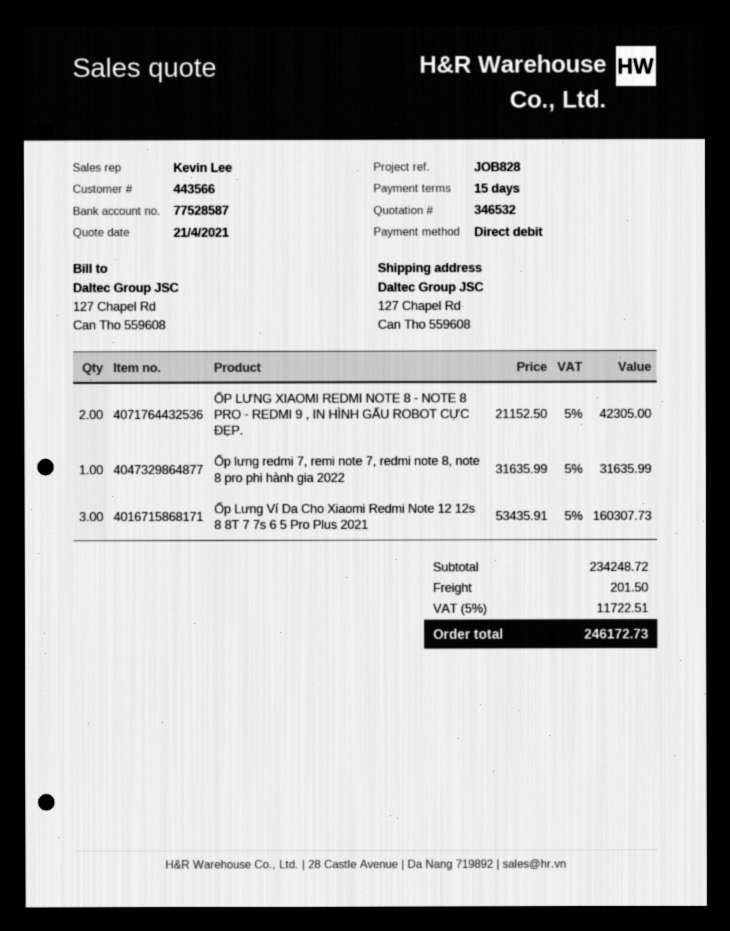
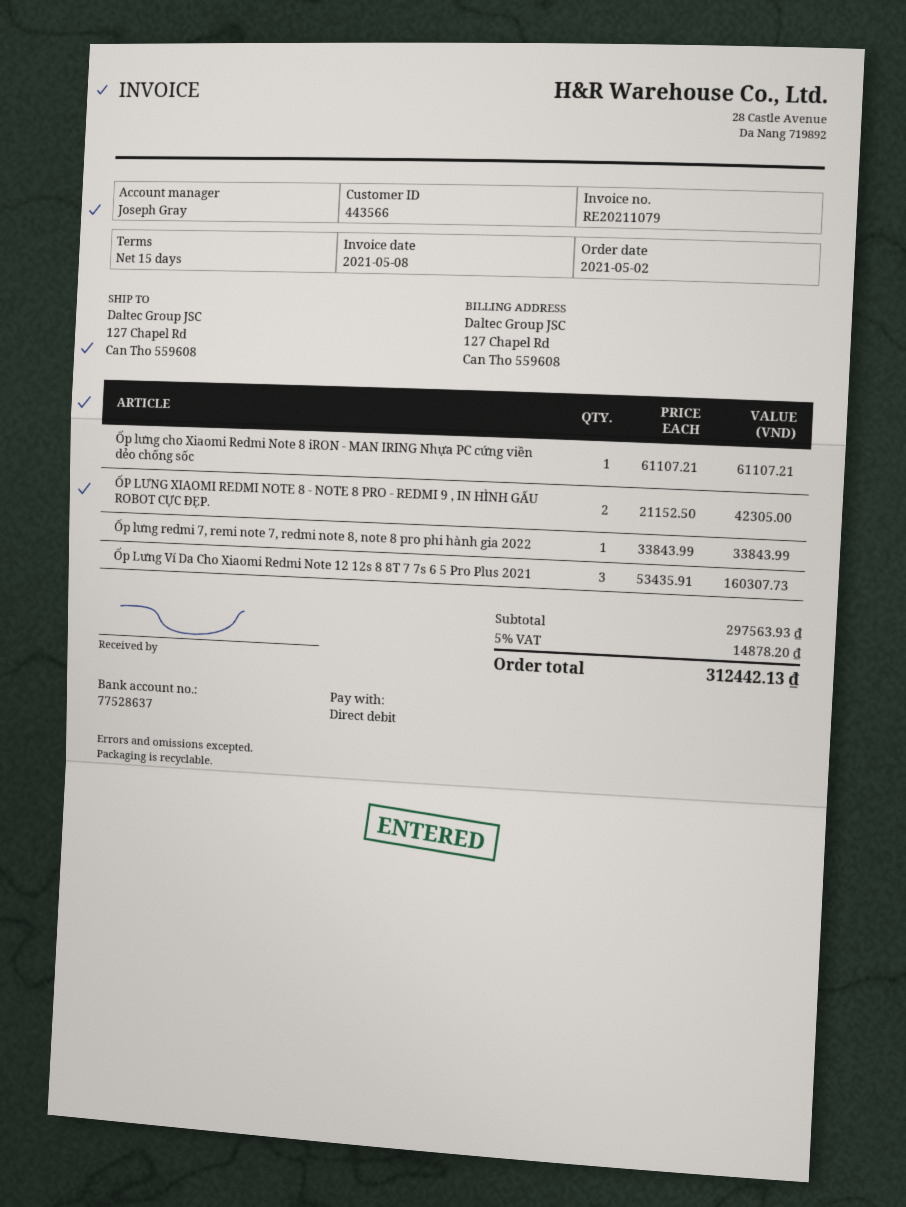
sales rep: Kevin Lee -> Joseph Gray
bank account: 77528587 -> 77528637
Ốp lưng redmi 7, remi note 7, redmi note 8, note 8 pro phi hành gia 2022: 1 x 31635.99 = 31635.99 -> 1 x 33843.99 = 33843.99
Ốp lưng cho Xiaomi Redmi Note 8 iRON - MAN IRING Nhựa PC cứng viền dẻo chống sốc: none -> 1 x 61107.21 = 61107.21
subtotal: 234248.72 -> 297563.93
shipping: 201.50 -> none
tax: 5% = 11722.51 -> 5% = 14878.20
total: 246172.73 -> 312442.13

